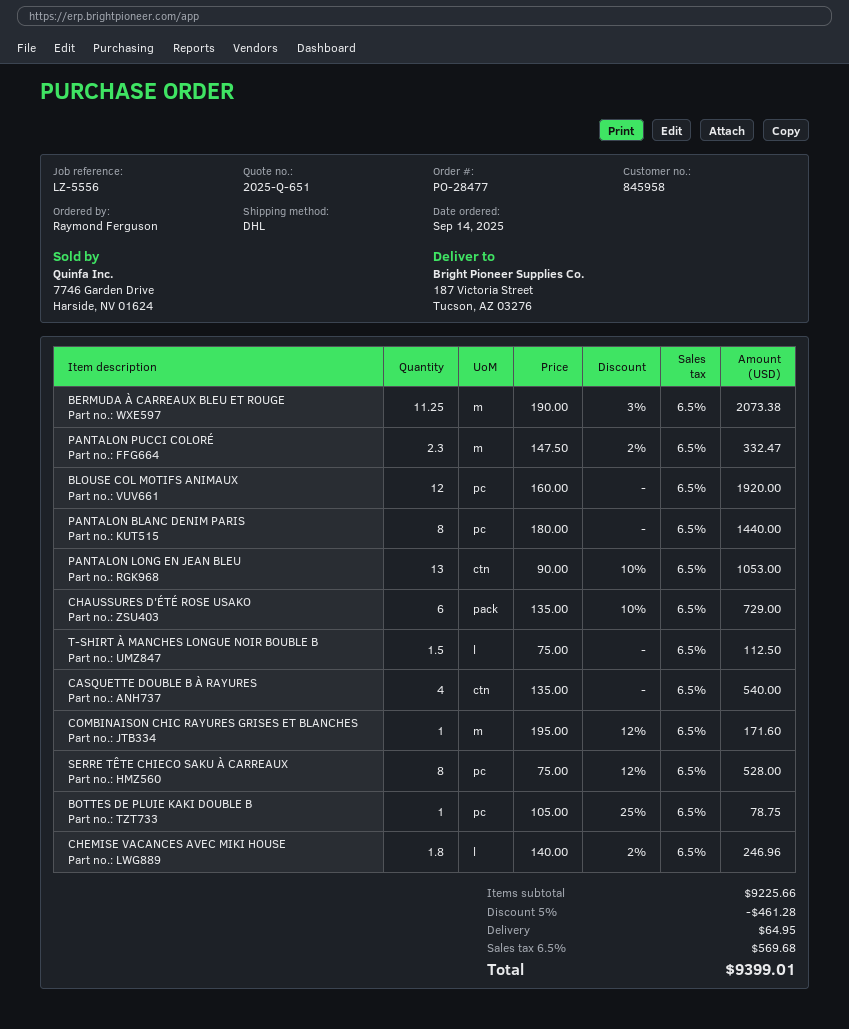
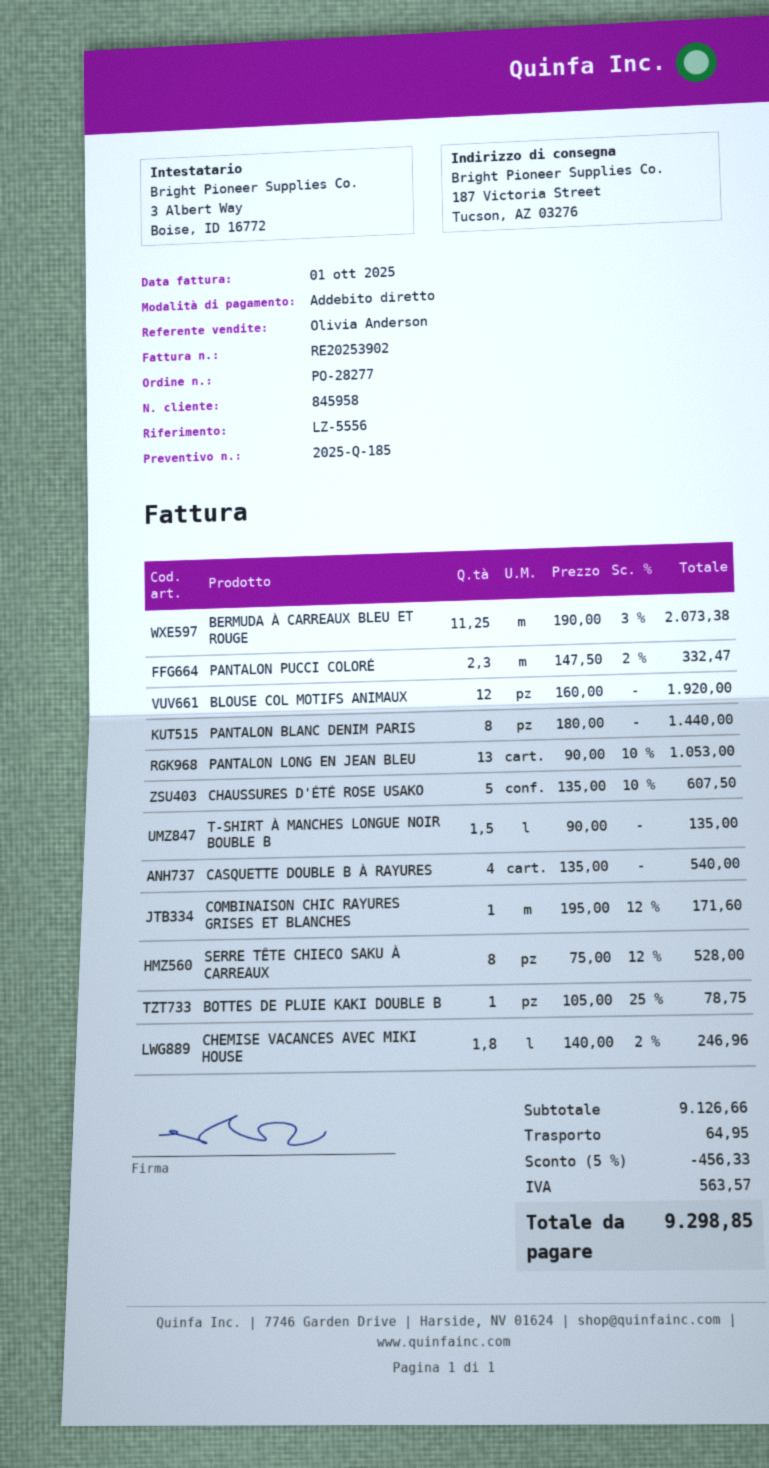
quote number: 2025-Q-651 -> 2025-Q-185
order number: PO-28477 -> PO-28277
CHAUSSURES D'ÉTÉ ROSE USAKO: 6 x 135.00 - 10% = 729.00 -> 5 x 135.00 - 10% = 607.50
T-SHIRT À MANCHES LONGUE NOIR BOUBLE B: 1.5 x 75.00 = 112.50 -> 1.5 x 90.00 = 135.00
subtotal: 9225.66 -> 9126.66
discount: 5% = 461.28 -> 5% = 456.33
tax: 569.68 -> 563.57
total: 9399.01 -> 9298.85

